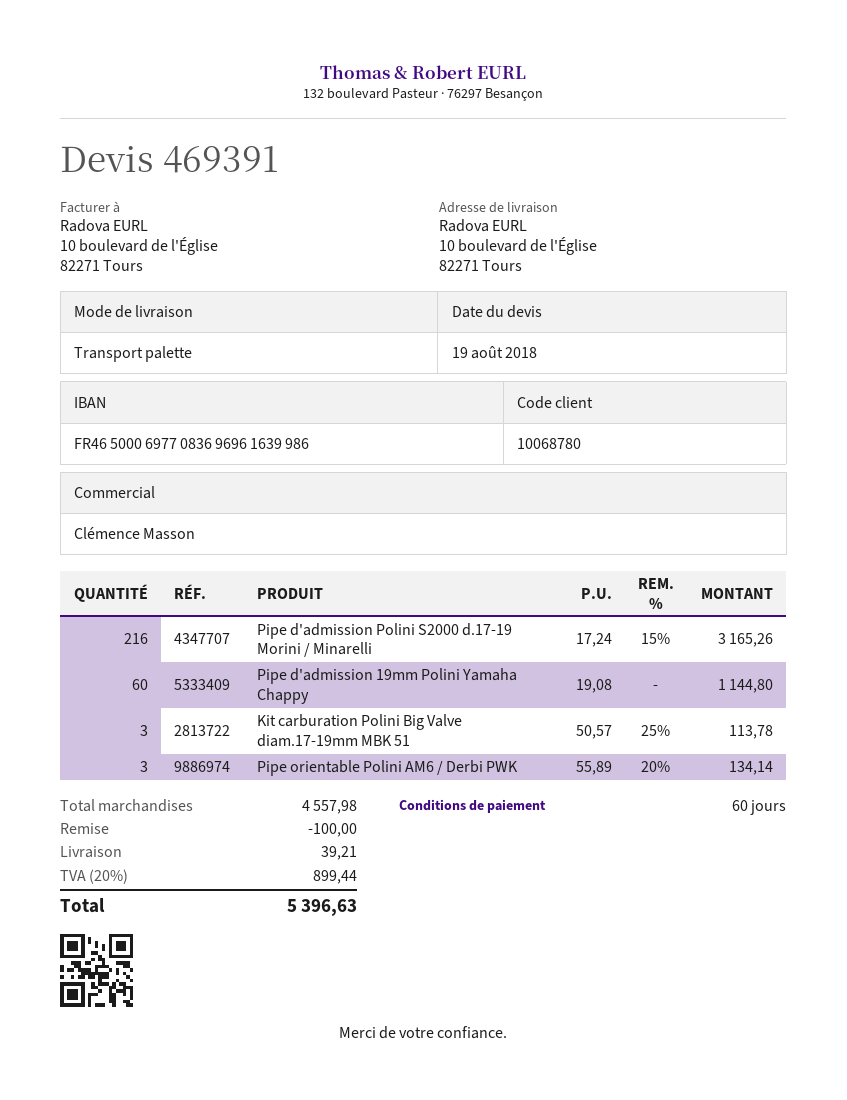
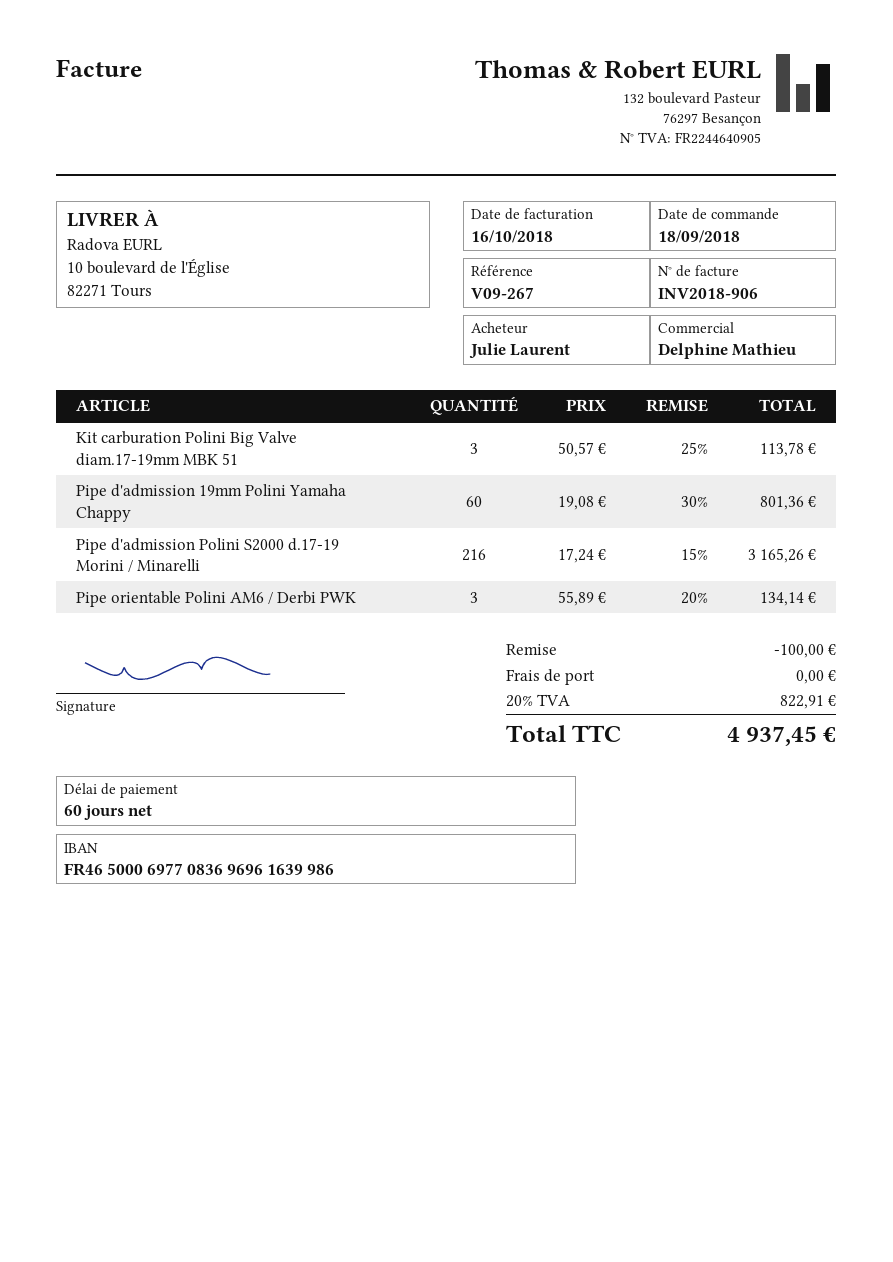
sales rep: Clémence Masson -> Delphine Mathieu
Pipe d'admission 19mm Polini Yamaha Chappy: 60 x 19.08 = 1144.80 -> 60 x 19.08 - 30% = 801.36
shipping: 39.21 -> 0.00
tax: 20% = 899.44 -> 20% = 822.91
total: 5396.63 -> 4937.45

